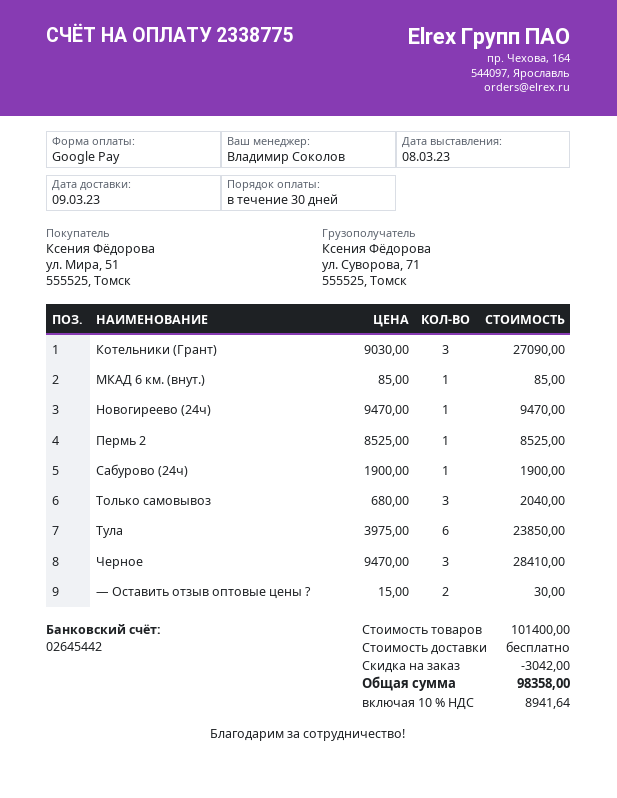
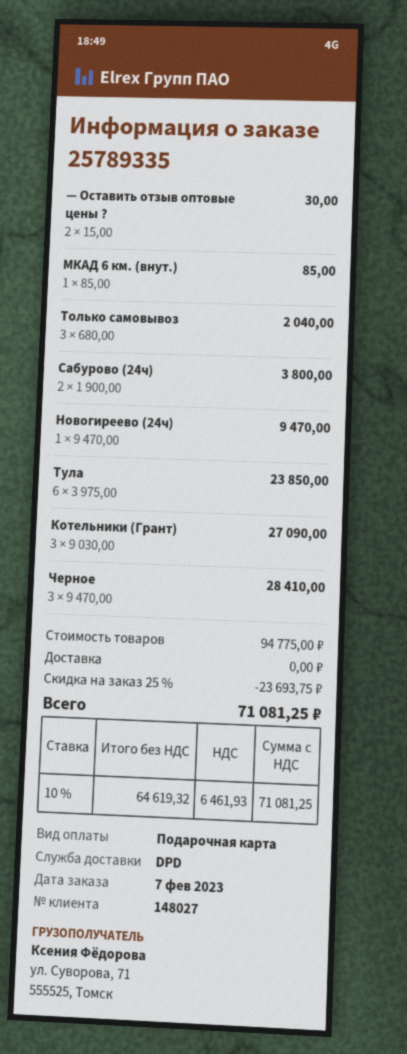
payment method: Google Pay -> gift card
Пермь 2: 1 x 8525.00 = 8525.00 -> none
Сабурово (24ч): 1 x 1900.00 = 1900.00 -> 2 x 1900.00 = 3800.00
subtotal: 101400.00 -> 94775.00
discount: 3042.00 -> 23693.75
tax: 10% = 8941.64 -> 10% = 6461.93
total: 98358.00 -> 71081.25

